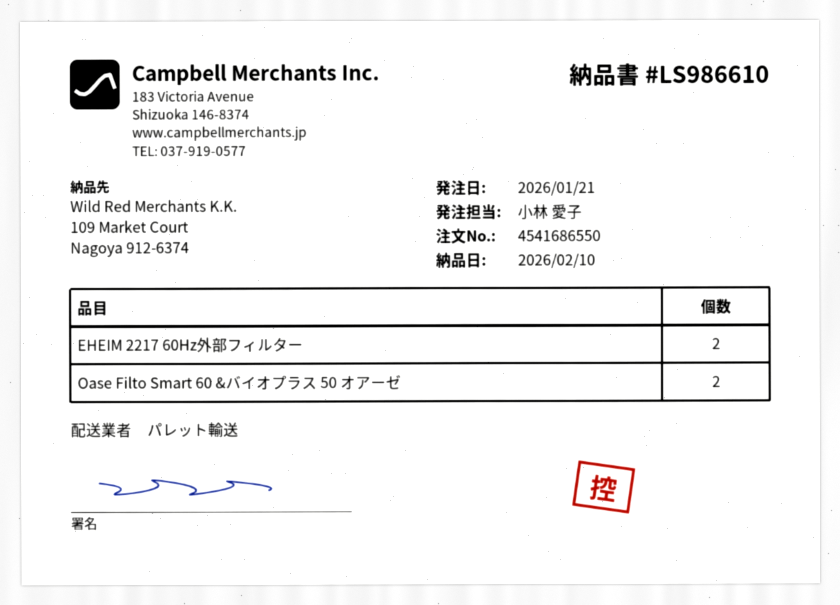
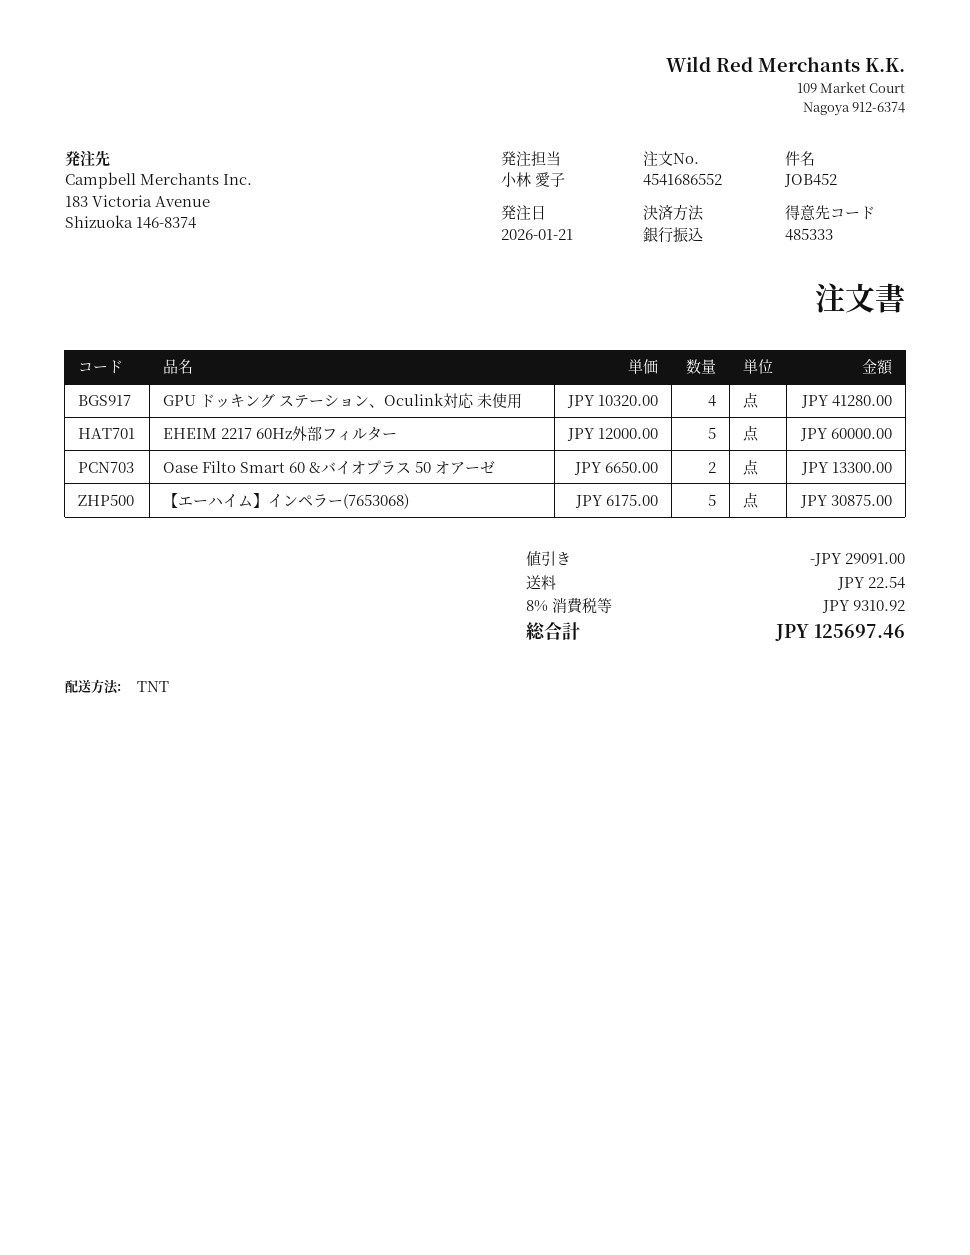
order number: 4541686550 -> 4541686552
shipping method: pallet freight -> TNT
EHEIM 2217 60Hz外部フィルター: 2 -> 5
GPU ドッキング ステーション、Oculink対応 未使用: none -> 4
【エーハイム】インペラー(7653068): none -> 5

